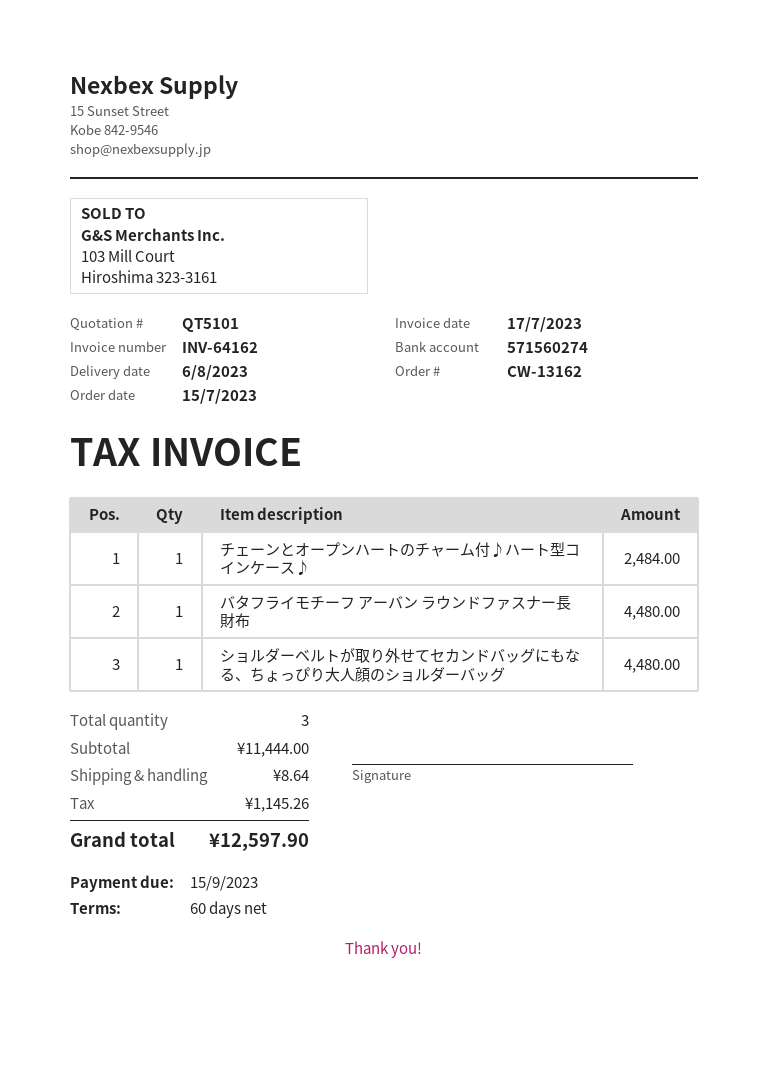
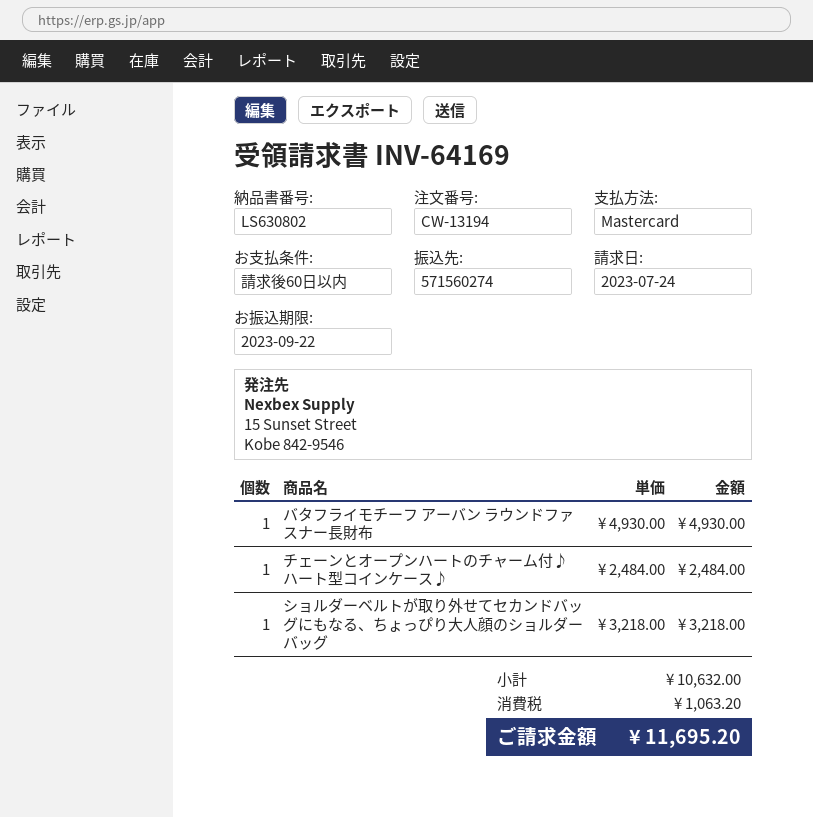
order number: CW-13162 -> CW-13194
invoice number: INV-64162 -> INV-64169
invoice date: 2023-07-17 -> 2023-07-24
due date: 2023-09-15 -> 2023-09-22
バタフライモチーフ アーバン ラウンドファスナー長財布: 1 for 4480.00 -> 1 for 4930.00
ショルダーベルトが取り外せてセカンドバッグにもなる、ちょっぴり大人顔のショルダーバッグ: 1 for 4480.00 -> 1 for 3218.00
subtotal: 11444.00 -> 10632.00
shipping: 8.64 -> none
tax: 1145.26 -> 1063.20
total: 12597.90 -> 11695.20

